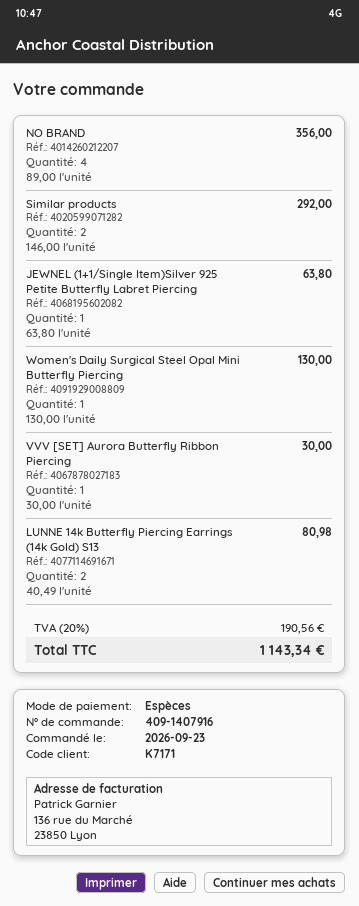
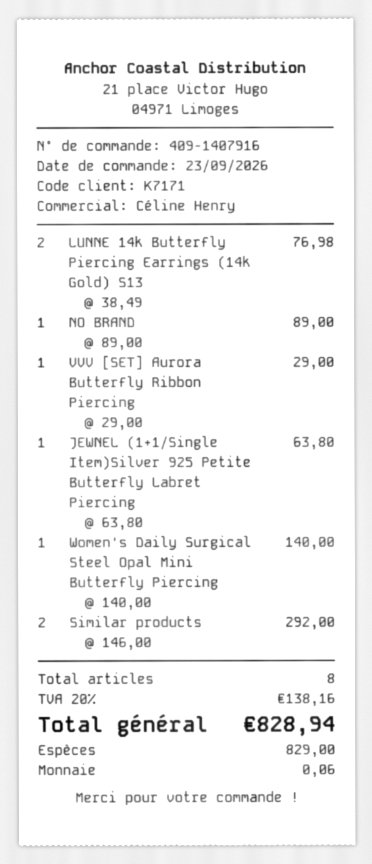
NO BRAND: 4 x 89.00 = 356.00 -> 1 x 89.00 = 89.00
Women's Daily Surgical Steel Opal Mini Butterfly Piercing: 1 x 130.00 = 130.00 -> 1 x 140.00 = 140.00
VVV [SET] Aurora Butterfly Ribbon Piercing: 1 x 30.00 = 30.00 -> 1 x 29.00 = 29.00
LUNNE 14k Butterfly Piercing Earrings (14k Gold) S13: 2 x 40.49 = 80.98 -> 2 x 38.49 = 76.98
tax: 20% = 190.56 -> 20% = 138.16
total: 1143.34 -> 828.94

